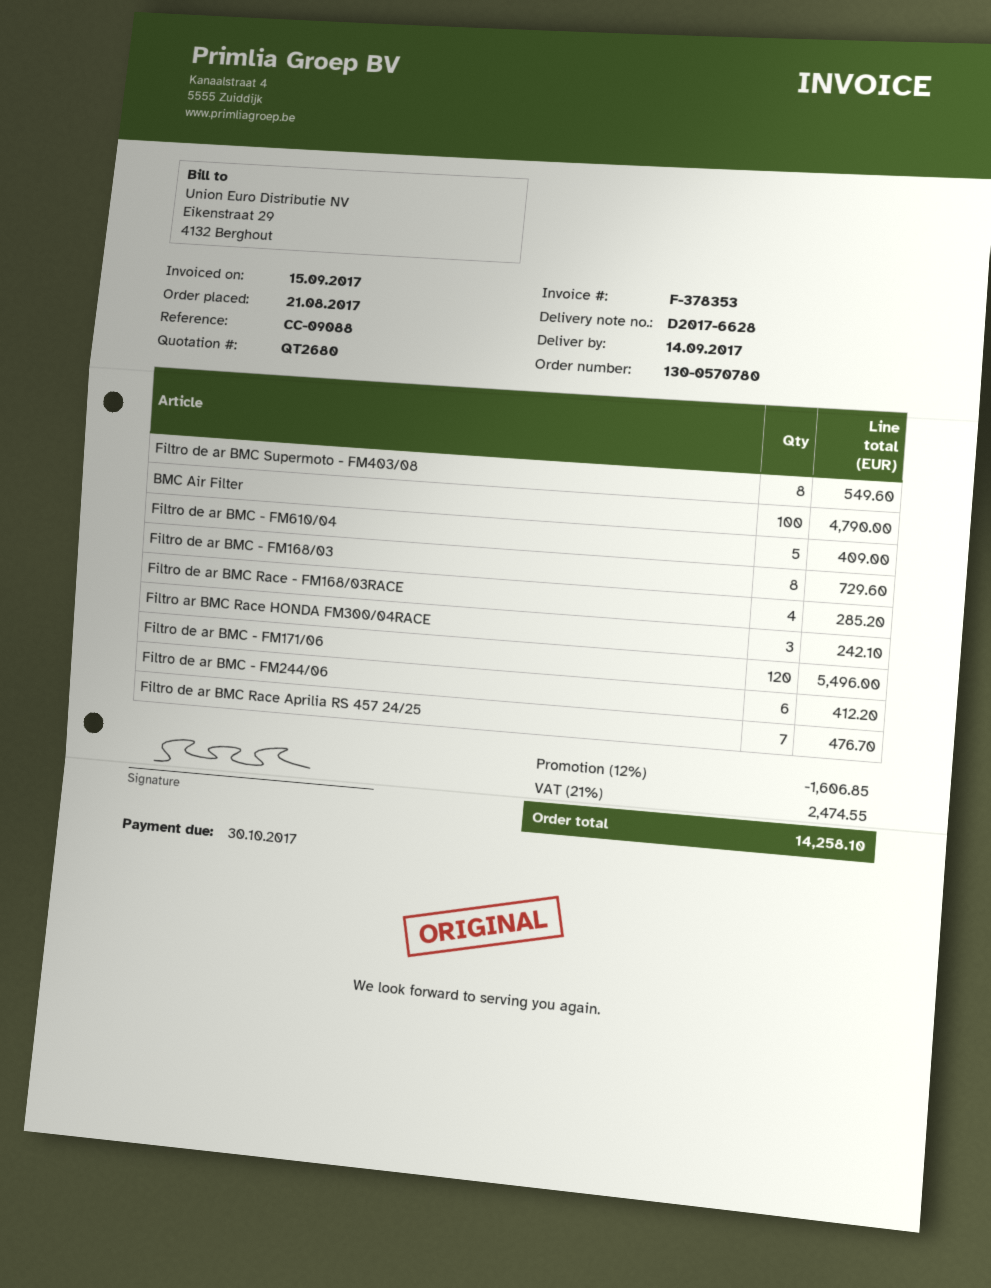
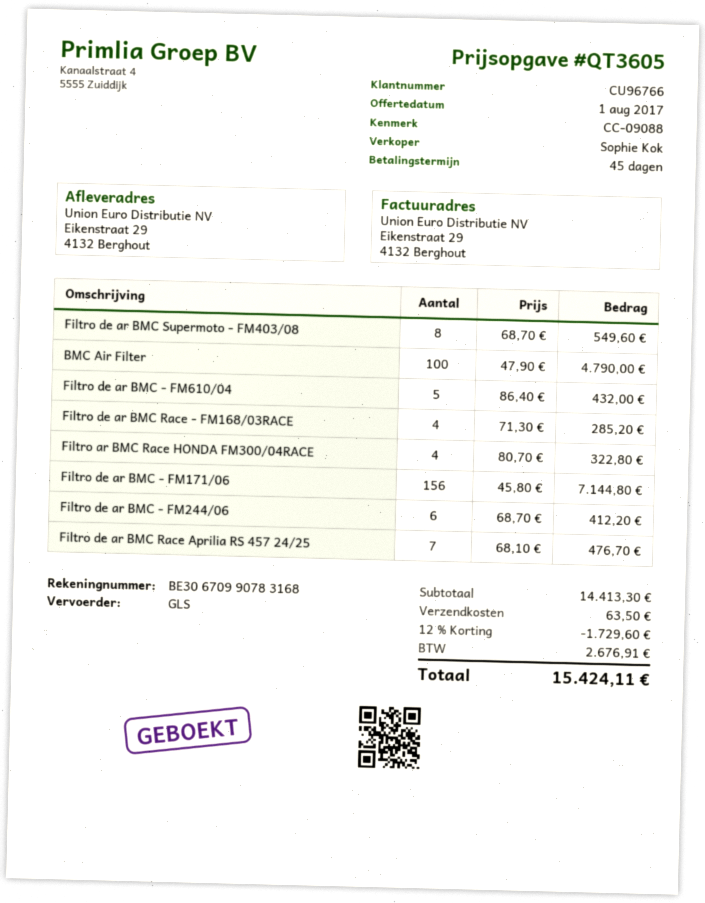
quote number: QT2680 -> QT3605
Filtro de ar BMC - FM610/04: 5 for 409.00 -> 5 for 432.00
Filtro de ar BMC - FM168/03: 8 for 729.60 -> none
Filtro ar BMC Race HONDA FM300/04RACE: 3 for 242.10 -> 4 for 322.80
Filtro de ar BMC - FM171/06: 120 for 5496.00 -> 156 for 7144.80
discount: 12% = 1606.85 -> 12% = 1729.60
shipping: none -> 63.50
tax: 2474.55 -> 2676.91
total: 14258.10 -> 15424.11

